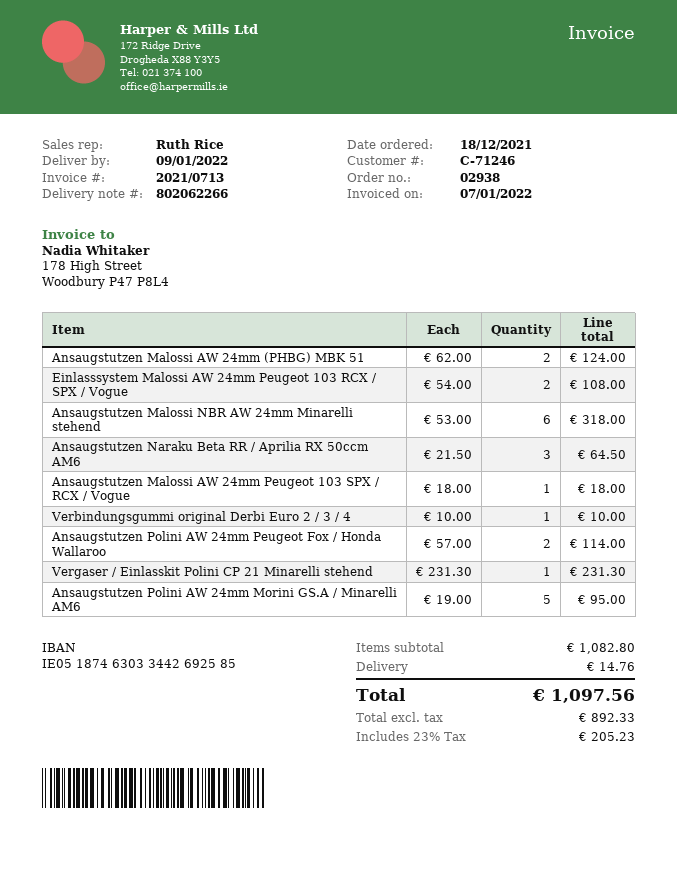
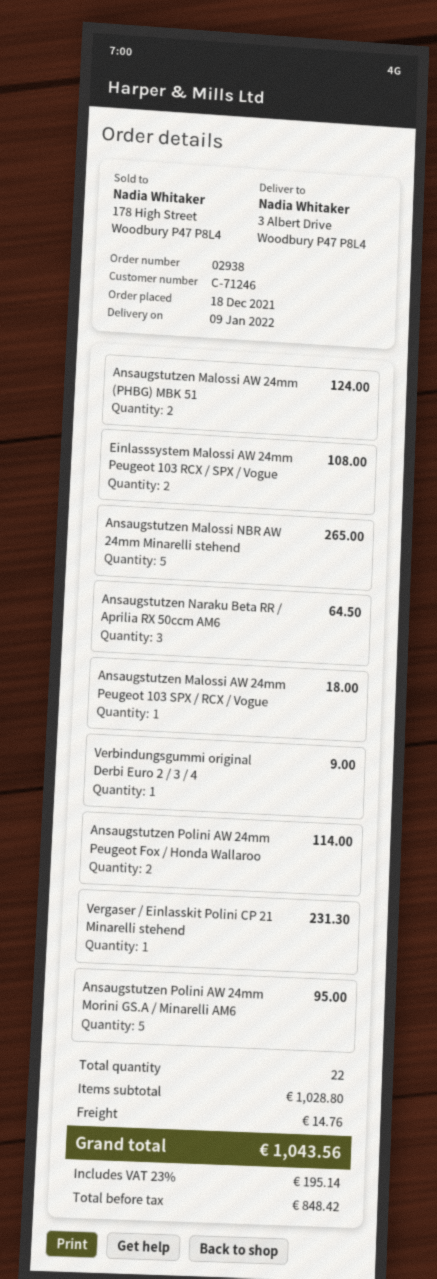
Ansaugstutzen Malossi NBR AW 24mm Minarelli stehend: 6 for 318.00 -> 5 for 265.00
Verbindungsgummi original Derbi Euro 2 / 3 / 4: 1 for 10.00 -> 1 for 9.00
subtotal: 1082.80 -> 1028.80
net: 892.33 -> 848.42
tax: 23% = 205.23 -> 23% = 195.14
total: 1097.56 -> 1043.56

